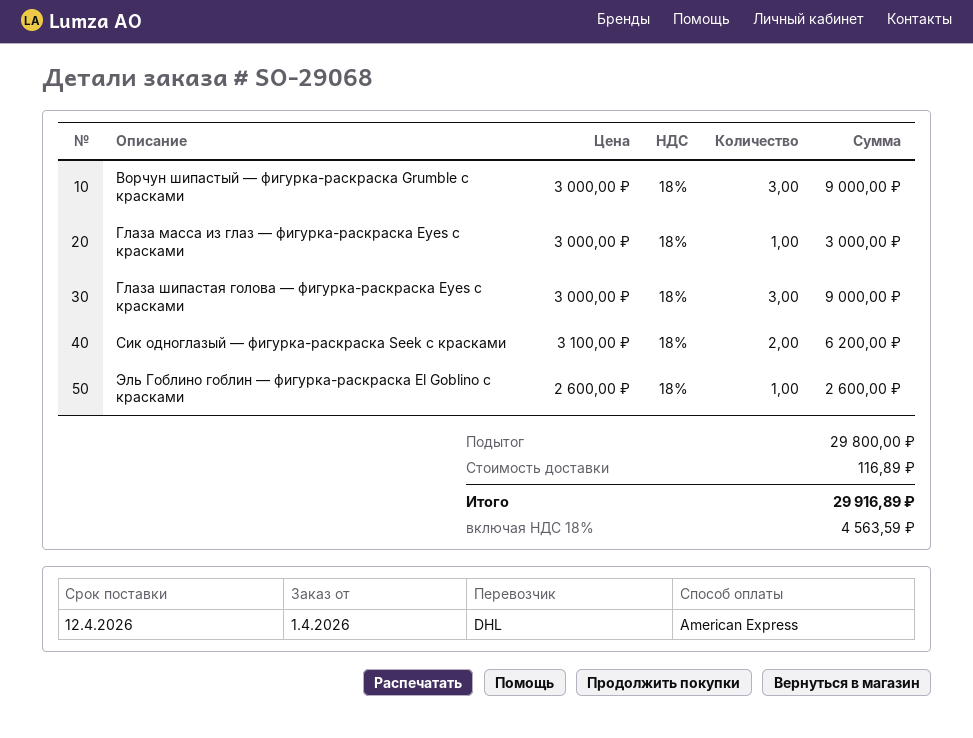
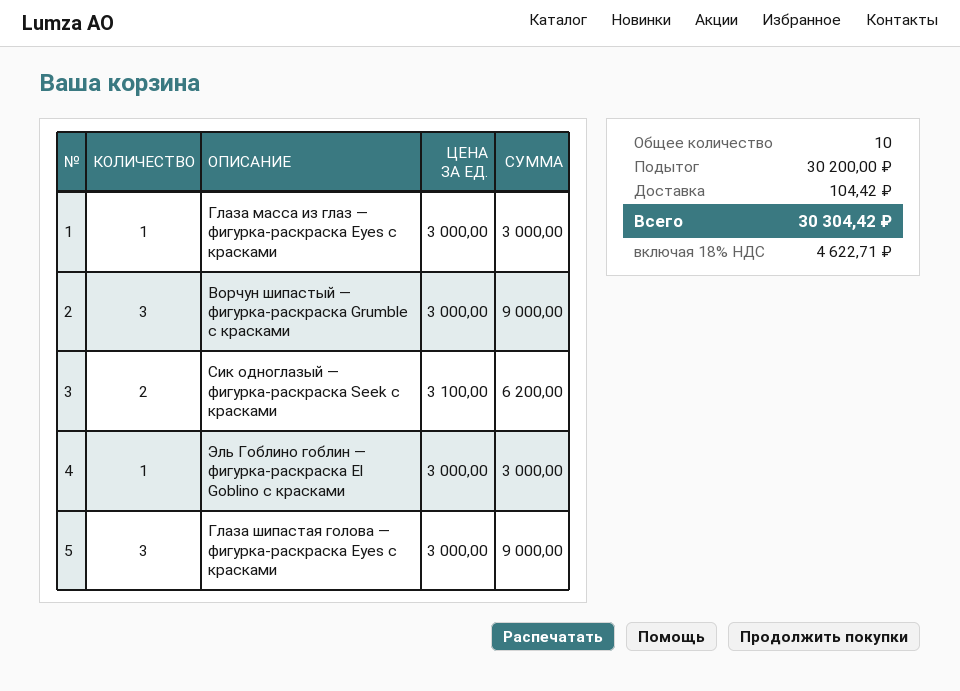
Эль Гоблино гоблин — фигурка-раскраска El Goblino с красками: 1 x 2600.00 = 2600.00 -> 1 x 3000.00 = 3000.00
subtotal: 29800.00 -> 30200.00
shipping: 116.89 -> 104.42
tax: 18% = 4563.59 -> 18% = 4622.71
total: 29916.89 -> 30304.42

